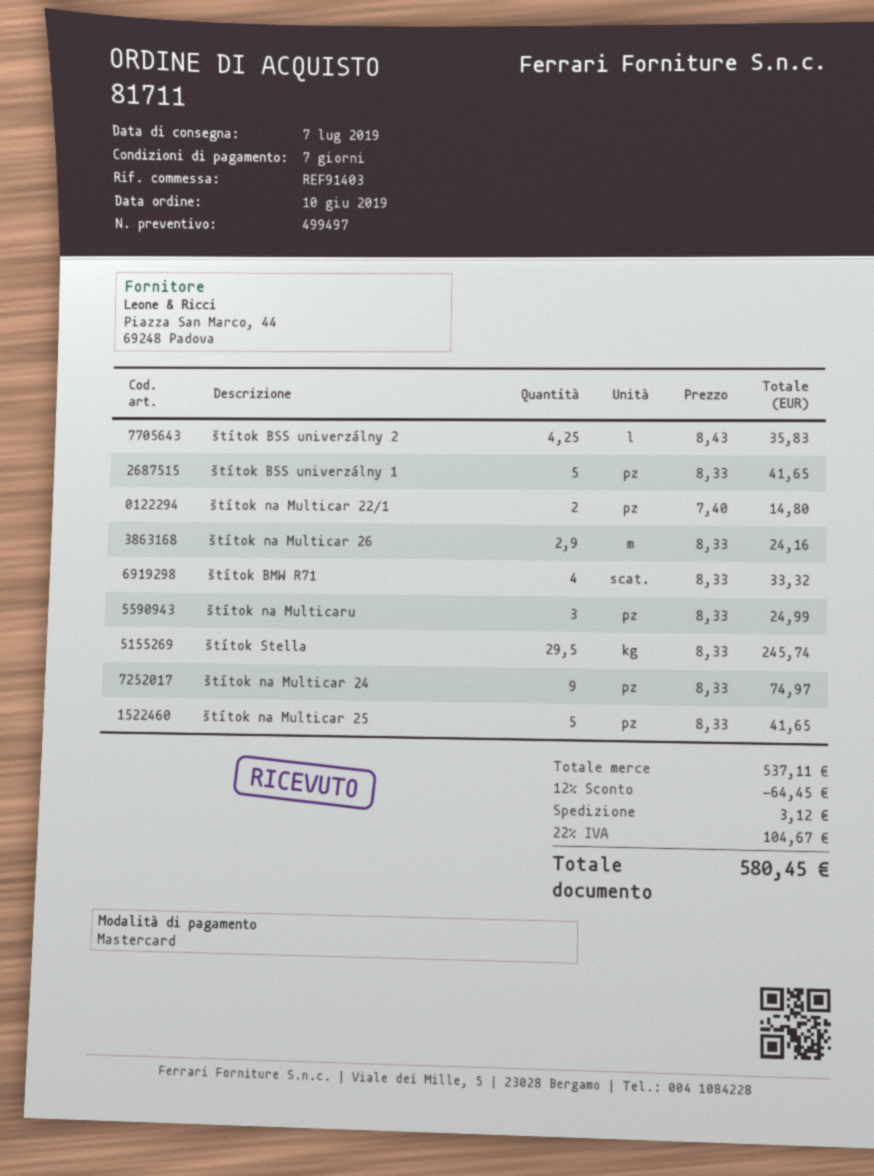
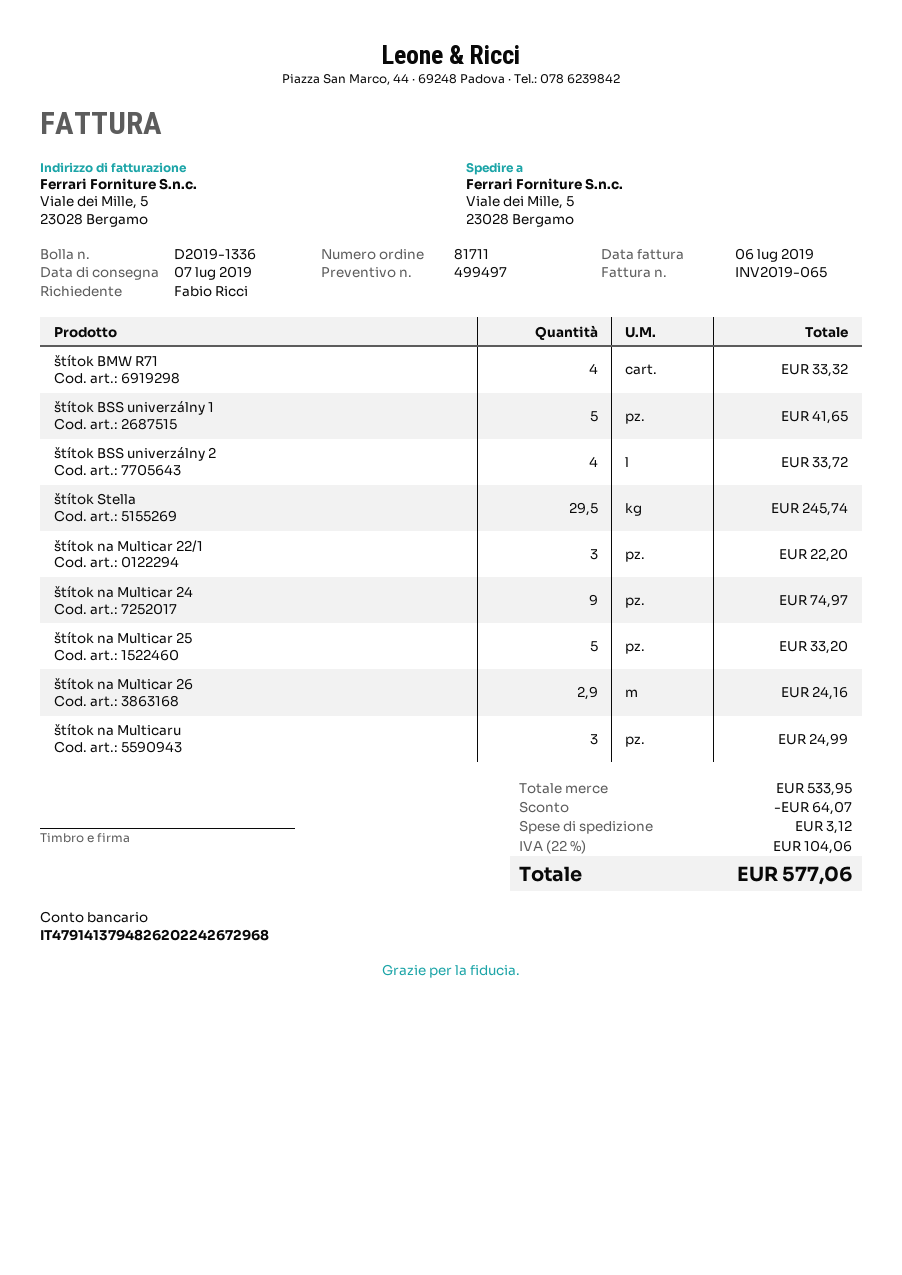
štítok BSS univerzálny 2: 4.25 for 35.83 -> 4 for 33.72
štítok na Multicar 22/1: 2 for 14.80 -> 3 for 22.20
štítok na Multicar 25: 5 for 41.65 -> 5 for 33.20
subtotal: 537.11 -> 533.95
discount: 64.45 -> 64.07
tax: 22% = 104.67 -> 22% = 104.06
total: 580.45 -> 577.06

